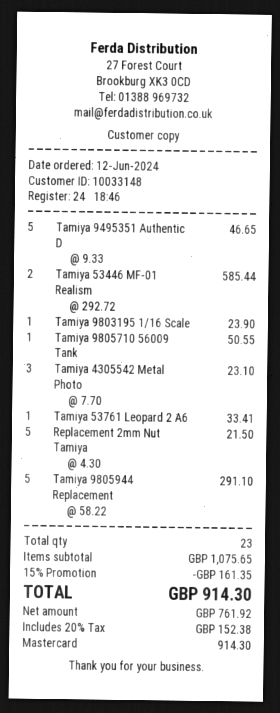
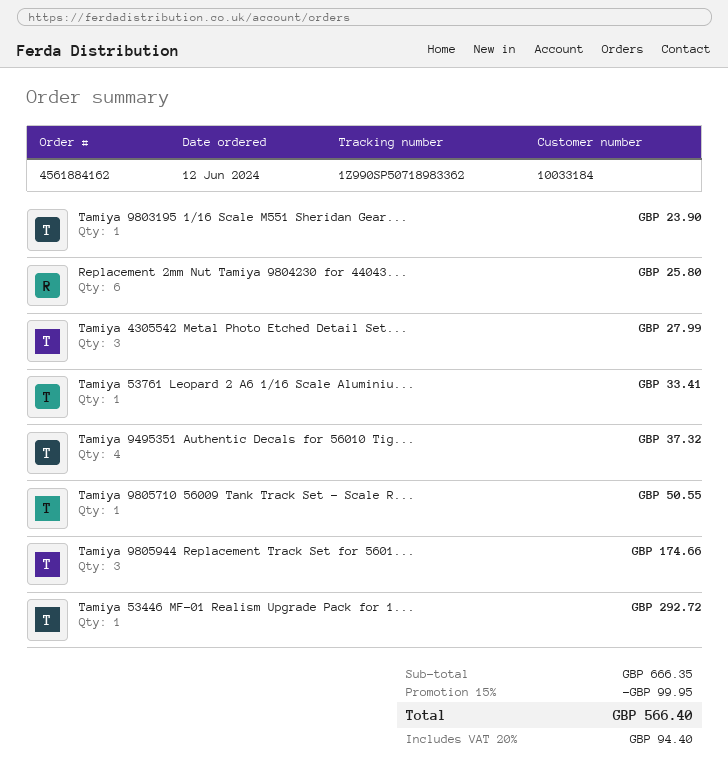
customer number: 10033148 -> 10033184
Tamiya 9495351 Authentic D: 5 for 46.65 -> 4 for 37.32
Tamiya 53446 MF-01 Realism: 2 for 585.44 -> 1 for 292.72
Tamiya 4305542 Metal Photo: 3 for 23.10 -> 3 for 27.99
Replacement 2mm Nut Tamiya: 5 for 21.50 -> 6 for 25.80
Tamiya 9805944 Replacement: 5 for 291.10 -> 3 for 174.66
subtotal: 1075.65 -> 666.35
discount: 15% = 161.35 -> 15% = 99.95
tax: 20% = 152.38 -> 20% = 94.40
total: 914.30 -> 566.40

